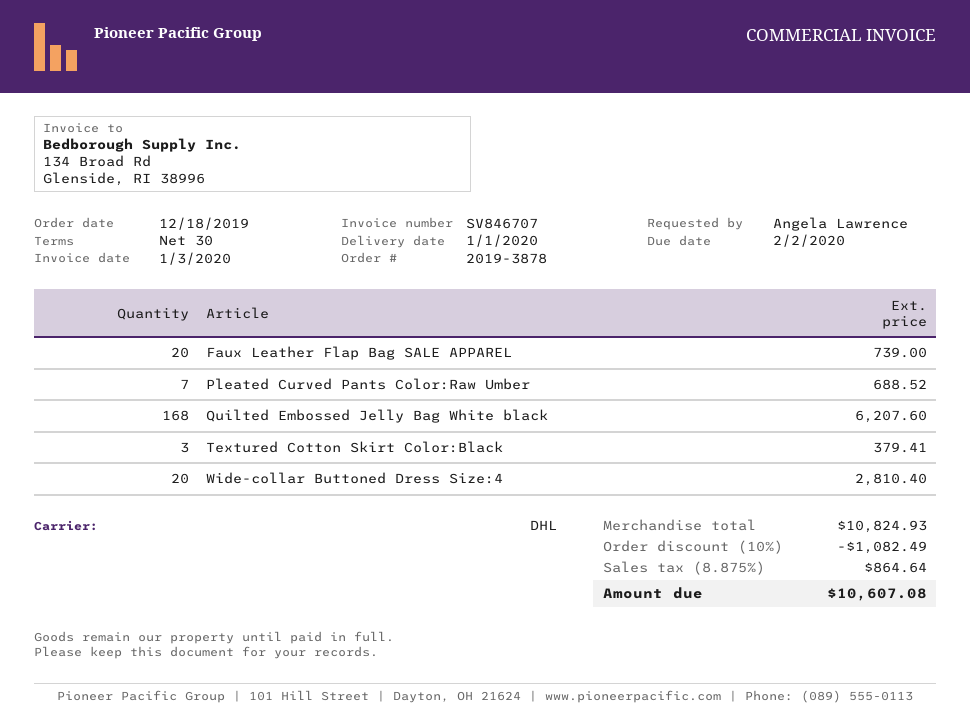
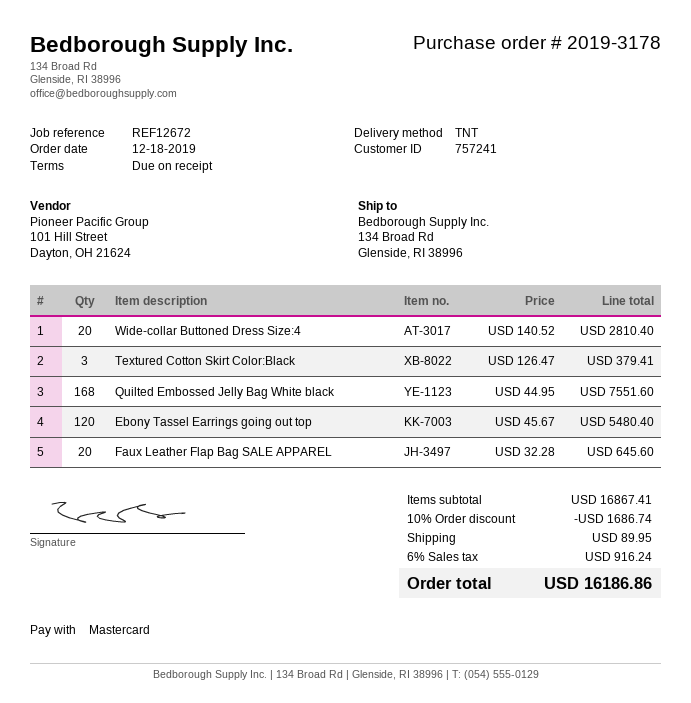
order number: 2019-3878 -> 2019-3178
payment terms: 30 days -> on receipt
shipping method: DHL -> TNT
Faux Leather Flap Bag SALE APPAREL: 20 for 739.00 -> 20 for 645.60
Pleated Curved Pants Color:Raw Umber: 7 for 688.52 -> none
Quilted Embossed Jelly Bag White black: 168 for 6207.60 -> 168 for 7551.60
Ebony Tassel Earrings going out top: none -> 120 for 5480.40
subtotal: 10824.93 -> 16867.41
discount: 10% = 1082.49 -> 10% = 1686.74
shipping: none -> 89.95
tax: 8.875% = 864.64 -> 6% = 916.24
total: 10607.08 -> 16186.86

